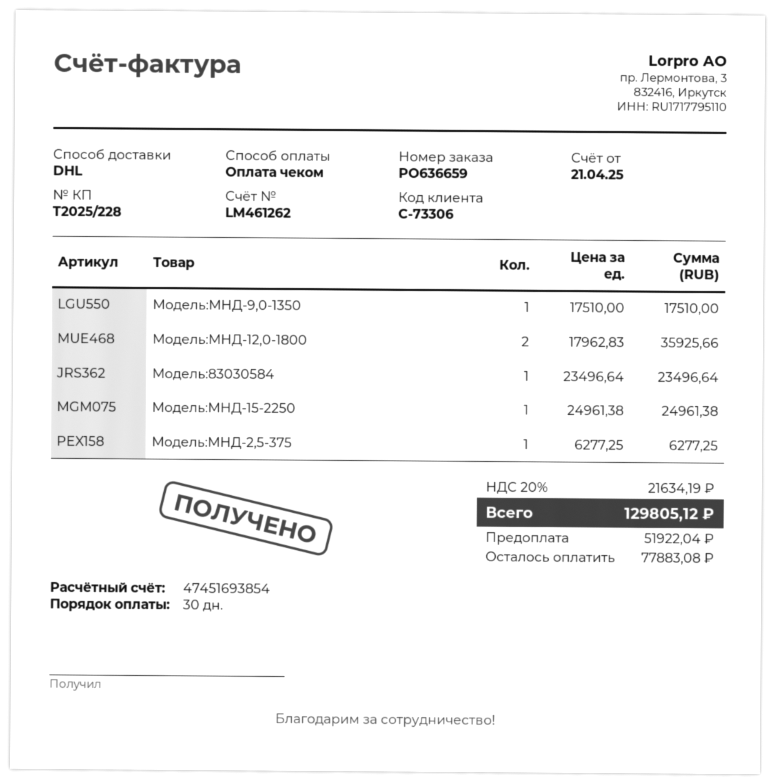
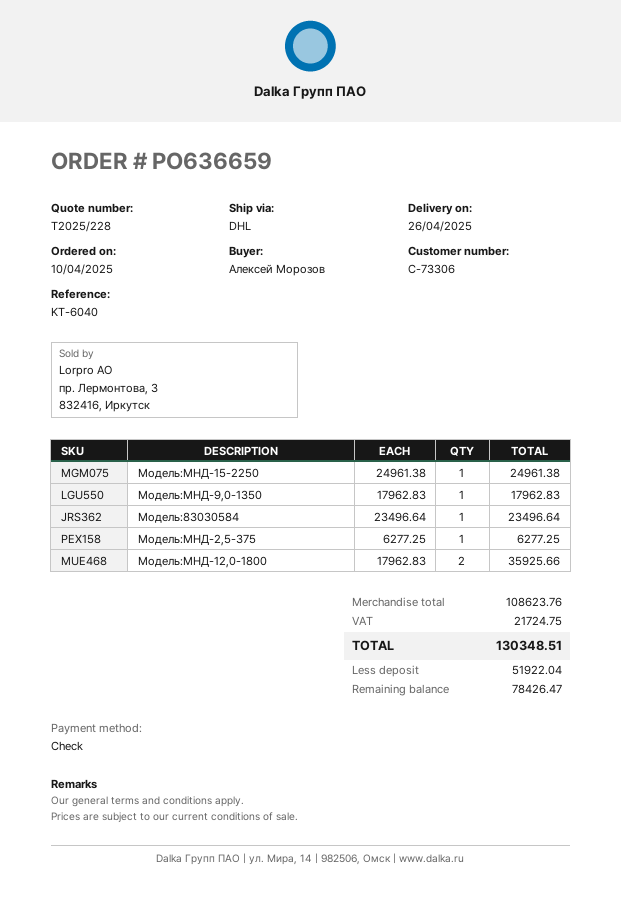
Модель:МНД-9,0-1350: 1 x 17510.00 = 17510.00 -> 1 x 17962.83 = 17962.83
tax: 21634.19 -> 21724.75
total: 129805.12 -> 130348.51
balance: 77883.08 -> 78426.47

